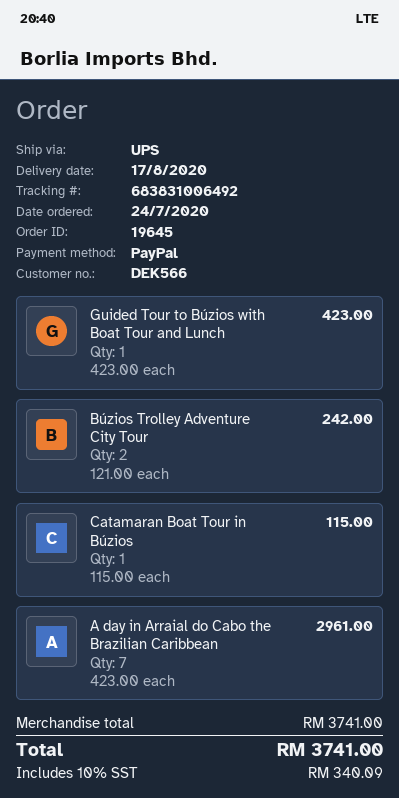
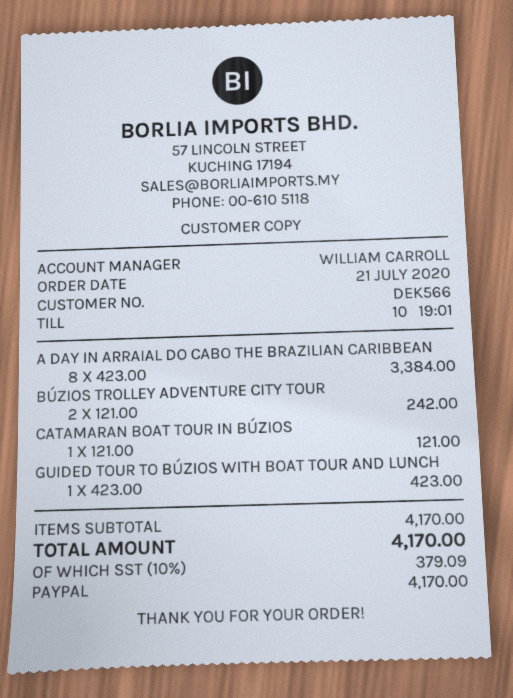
order date: 2020-07-24 -> 2020-07-21
Catamaran Boat Tour in Búzios: 1 x 115.00 = 115.00 -> 1 x 121.00 = 121.00
A day in Arraial do Cabo the Brazilian Caribbean: 7 x 423.00 = 2961.00 -> 8 x 423.00 = 3384.00
subtotal: 3741.00 -> 4170.00
tax: 10% = 340.09 -> 10% = 379.09
total: 3741.00 -> 4170.00

